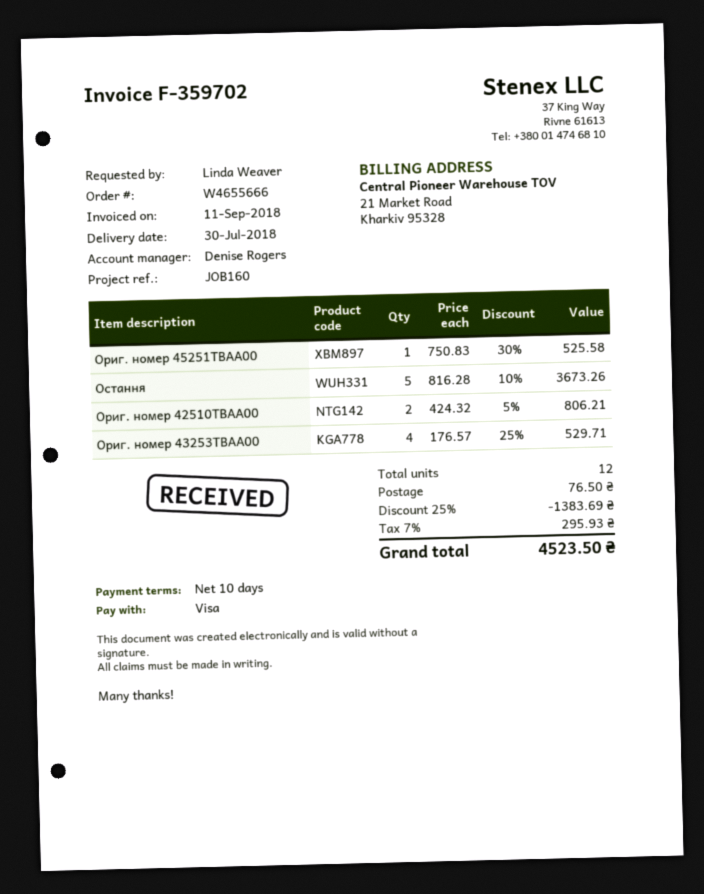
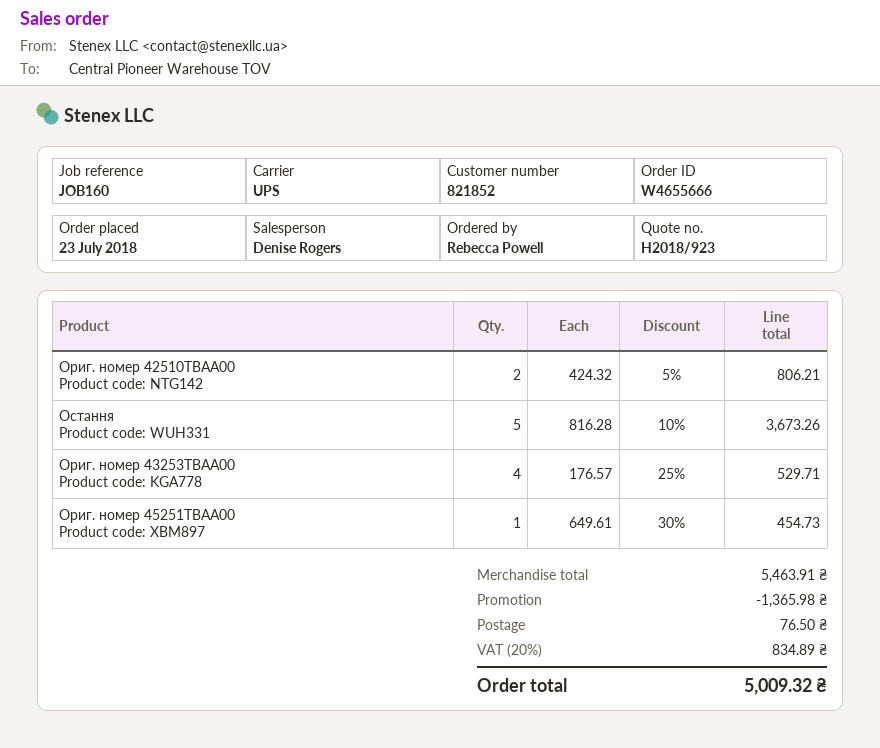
ordered by: Linda Weaver -> Rebecca Powell
Ориг. номер 45251TBAA00: 1 x 750.83 - 30% = 525.58 -> 1 x 649.61 - 30% = 454.73
discount: 1383.69 -> 1365.98
tax: 7% = 295.93 -> 20% = 834.89
total: 4523.50 -> 5009.32

